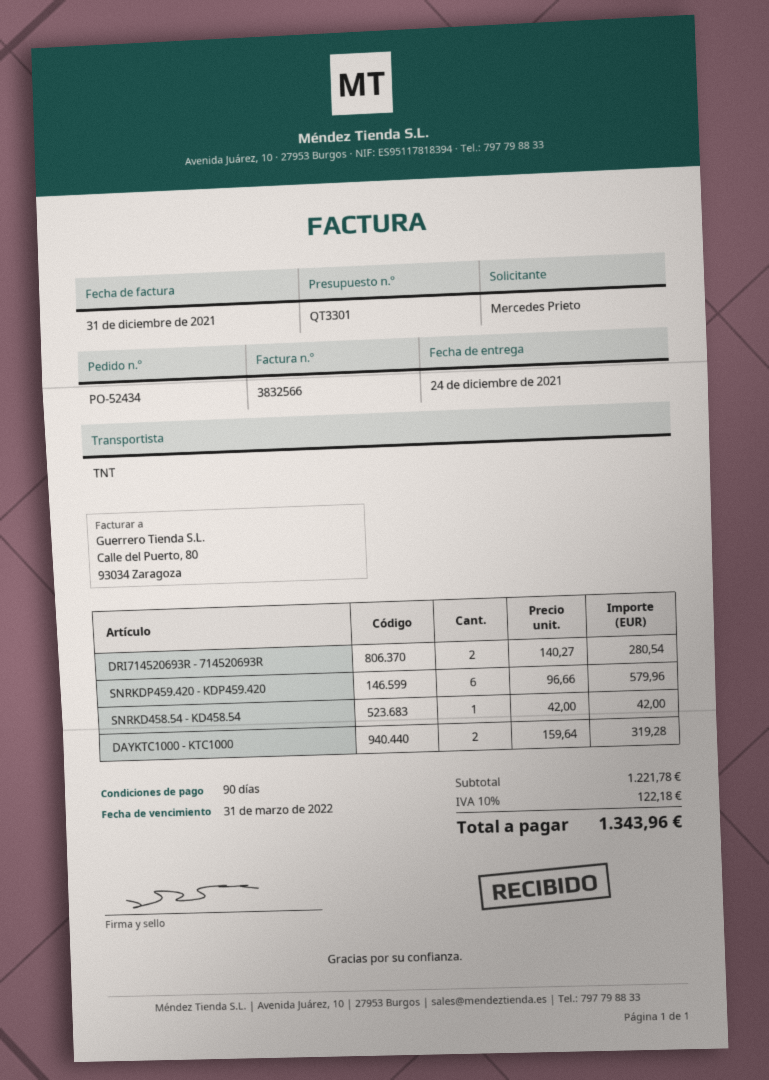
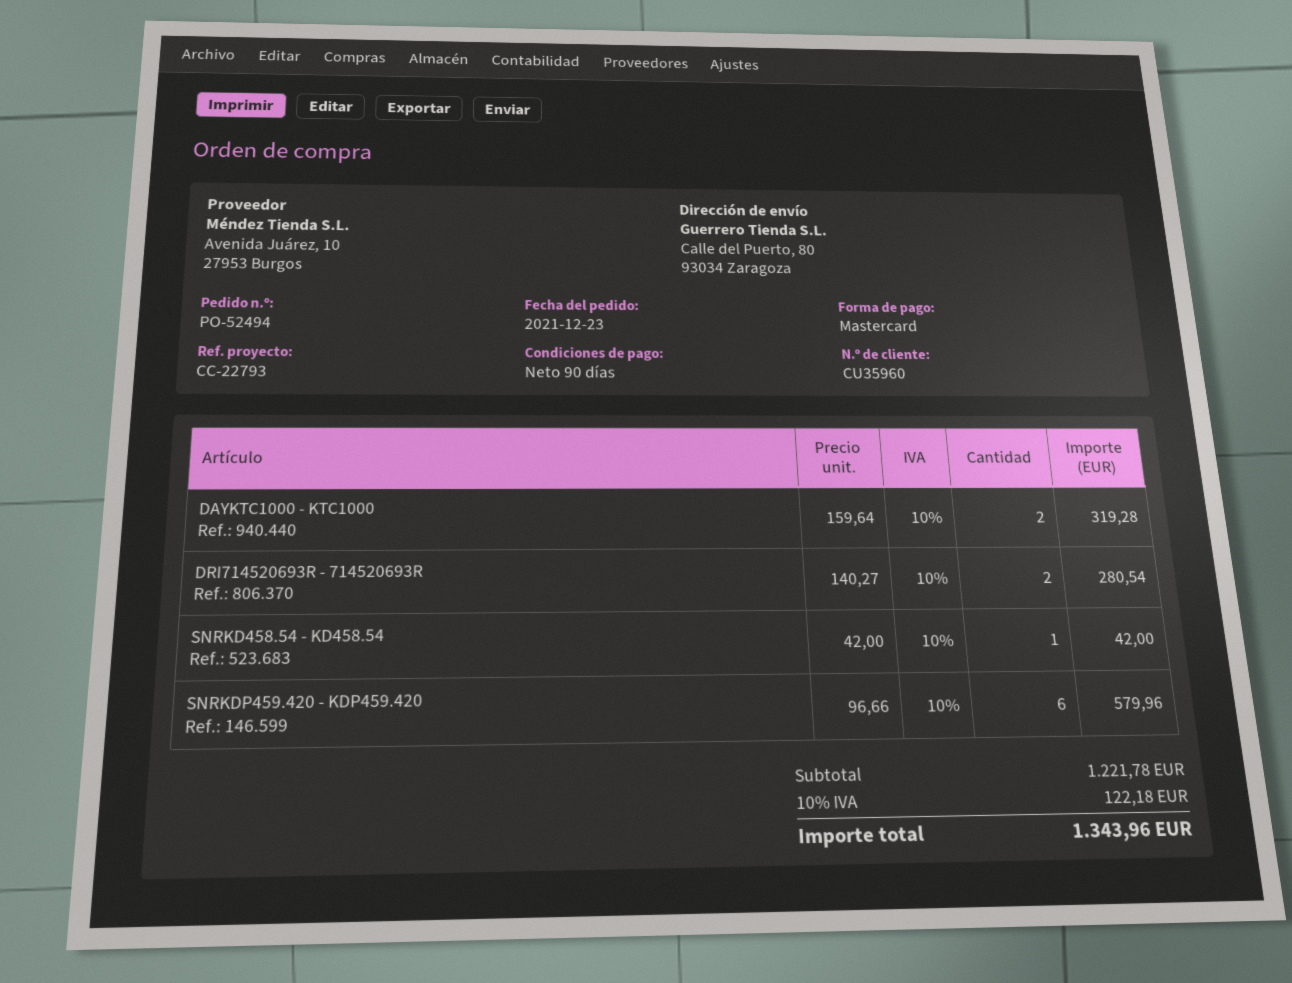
order number: PO-52434 -> PO-52494

